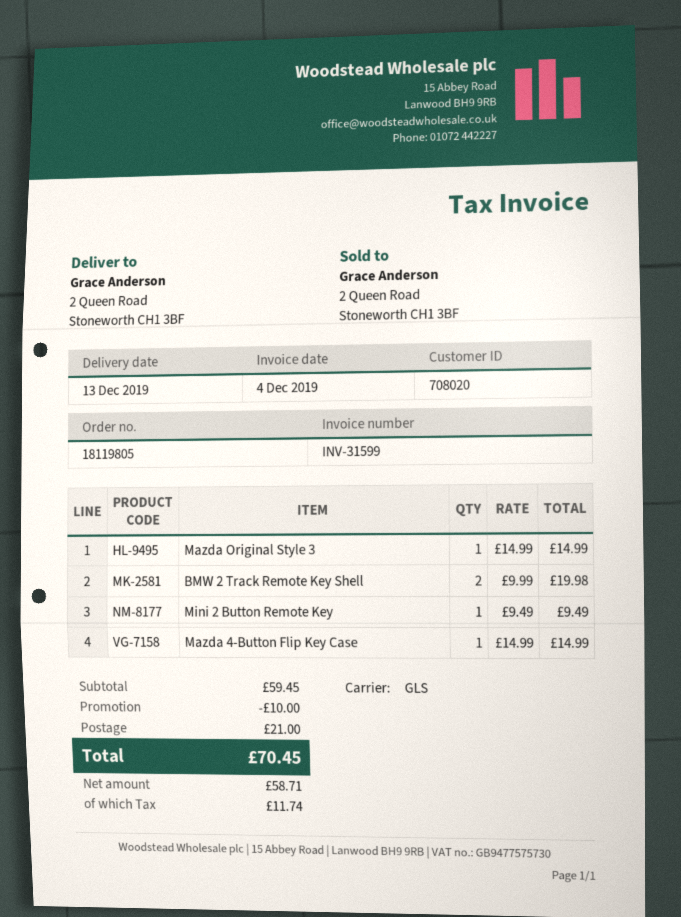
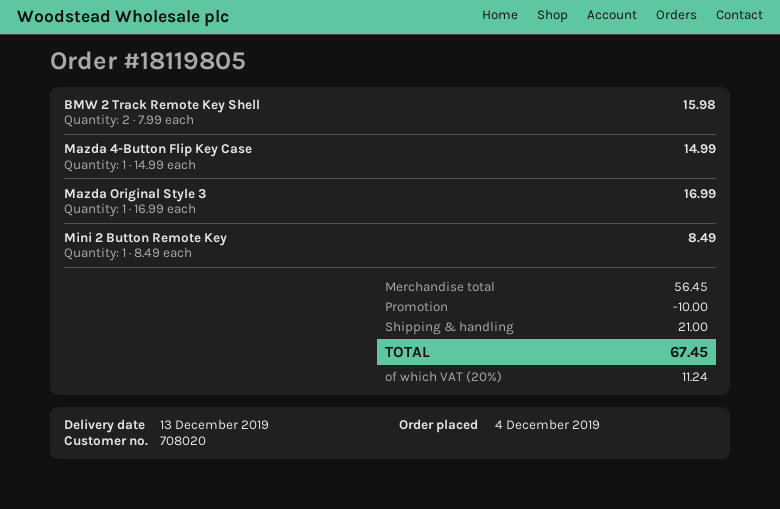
Mazda Original Style 3: 1 x 14.99 = 14.99 -> 1 x 16.99 = 16.99
BMW 2 Track Remote Key Shell: 2 x 9.99 = 19.98 -> 2 x 7.99 = 15.98
Mini 2 Button Remote Key: 1 x 9.49 = 9.49 -> 1 x 8.49 = 8.49
subtotal: 59.45 -> 56.45
tax: 11.74 -> 11.24
total: 70.45 -> 67.45

